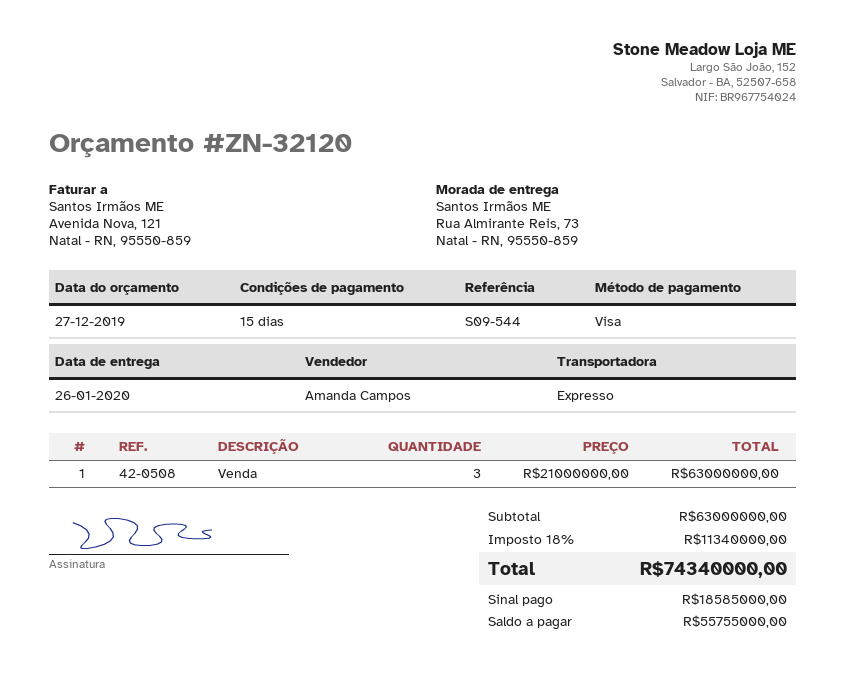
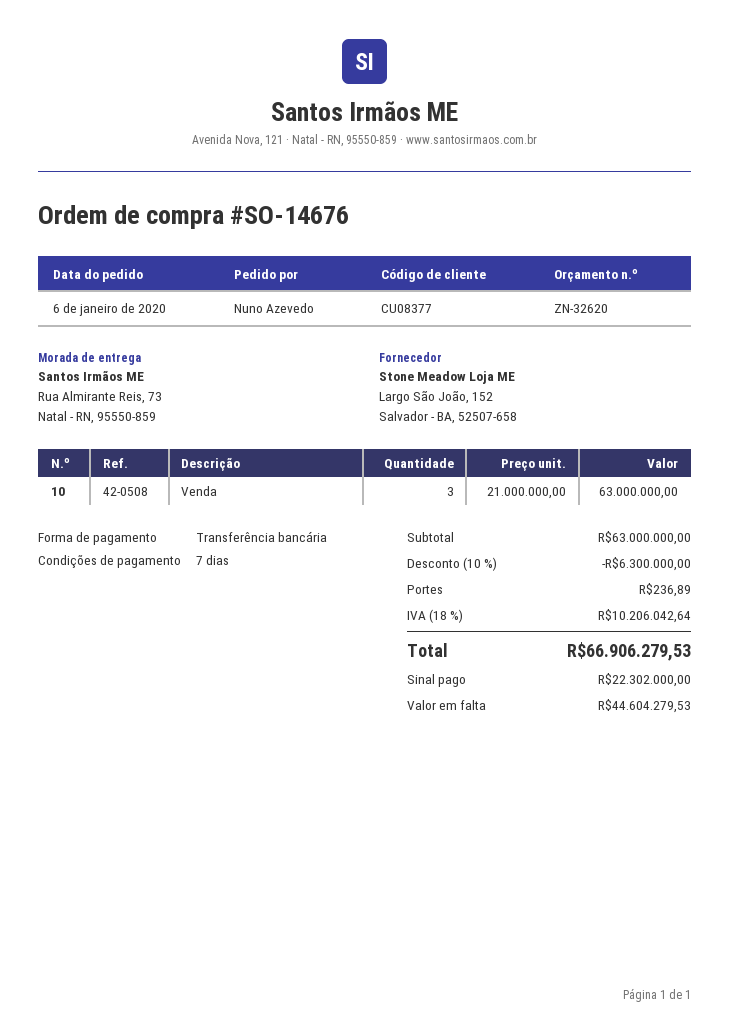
quote number: ZN-32120 -> ZN-32620
payment terms: 15 days -> 7 days
payment method: Visa -> bank transfer
discount: none -> 10% = 6300000.00
shipping: none -> 236.89
tax: 18% = 11340000.00 -> 18% = 10206042.64
total: 74340000.00 -> 66906279.53
deposit: 18585000.00 -> 22302000.00
balance: 55755000.00 -> 44604279.53

